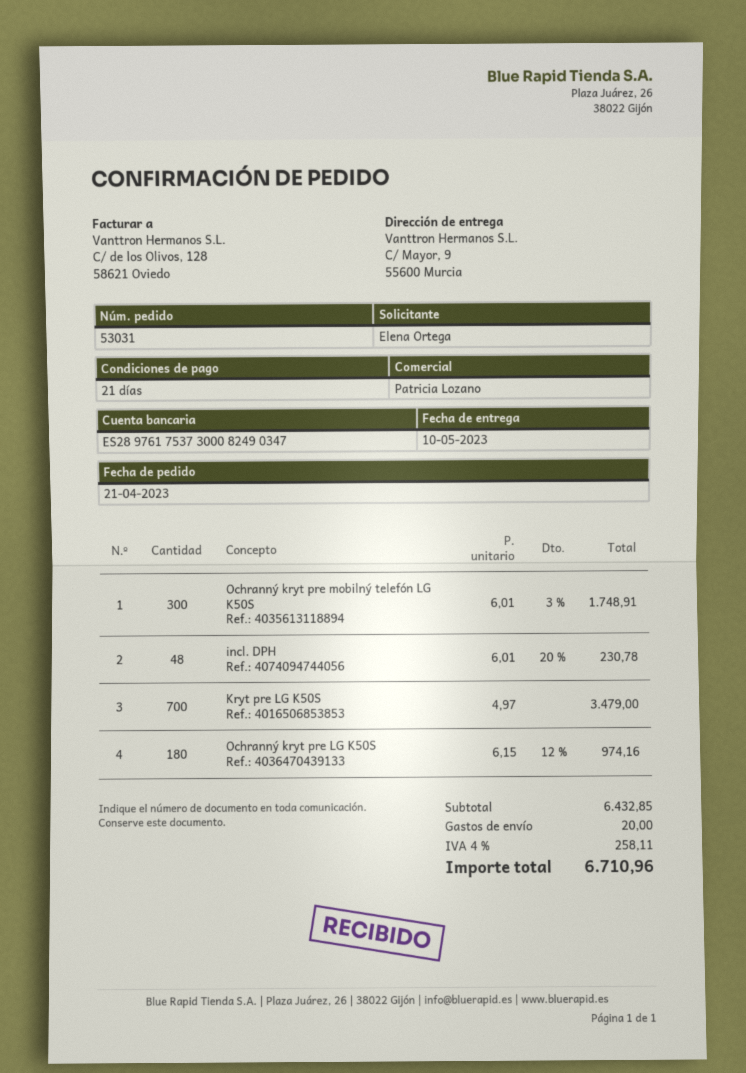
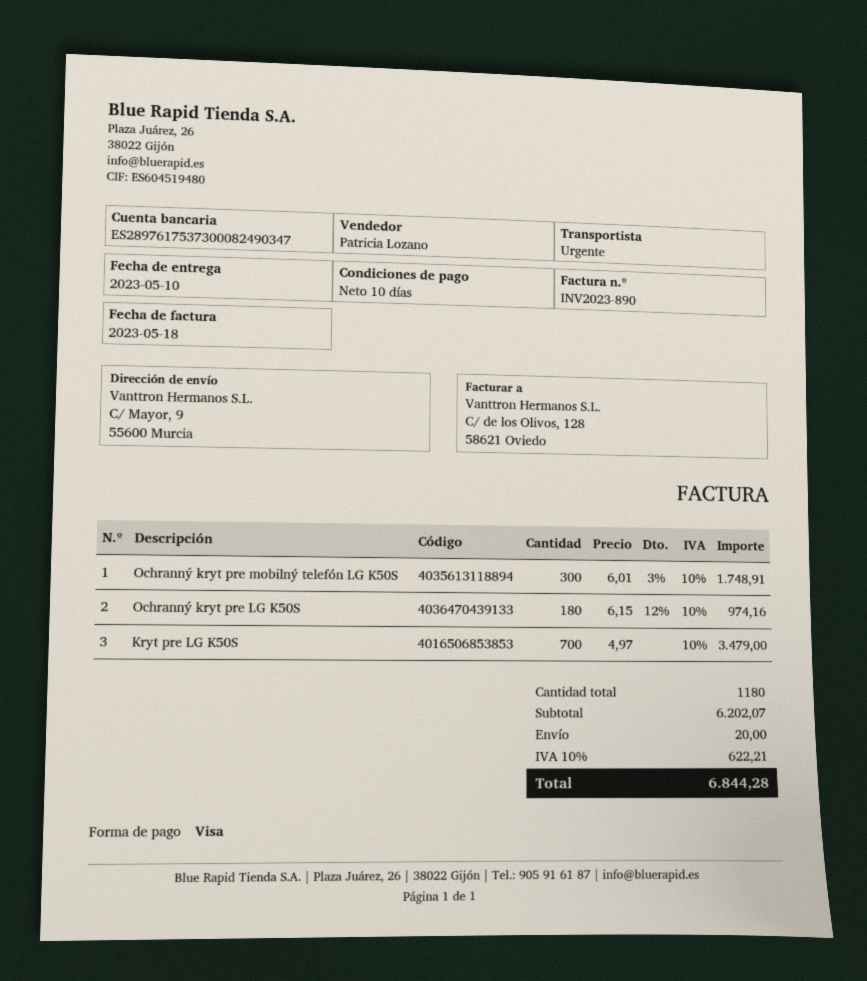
payment terms: 21 days -> 10 days
incl. DPH: 48 x 6.01 - 20% = 230.78 -> none
subtotal: 6432.85 -> 6202.07
tax: 4% = 258.11 -> 10% = 622.21
total: 6710.96 -> 6844.28

